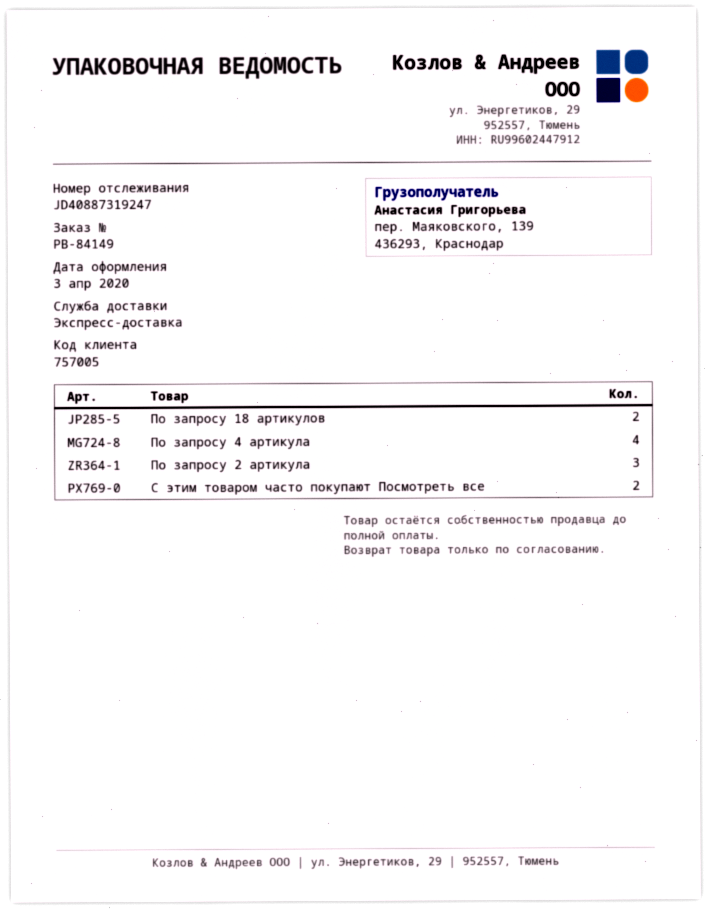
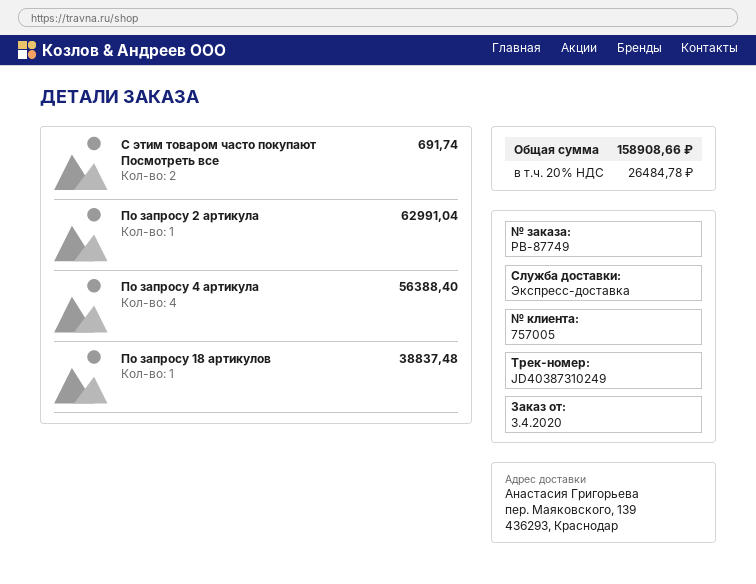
order number: PB-84149 -> PB-87749
tracking number: JD40887319247 -> JD40387310249
По запросу 18 артикулов: 2 -> 1
По запросу 2 артикула: 3 -> 1

